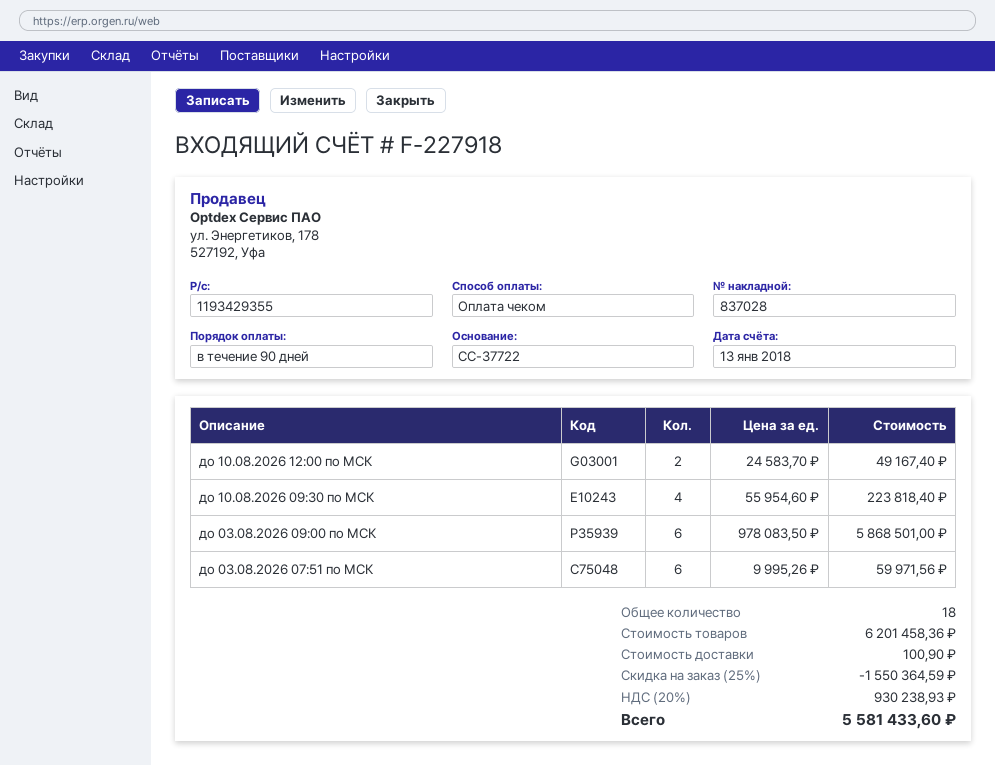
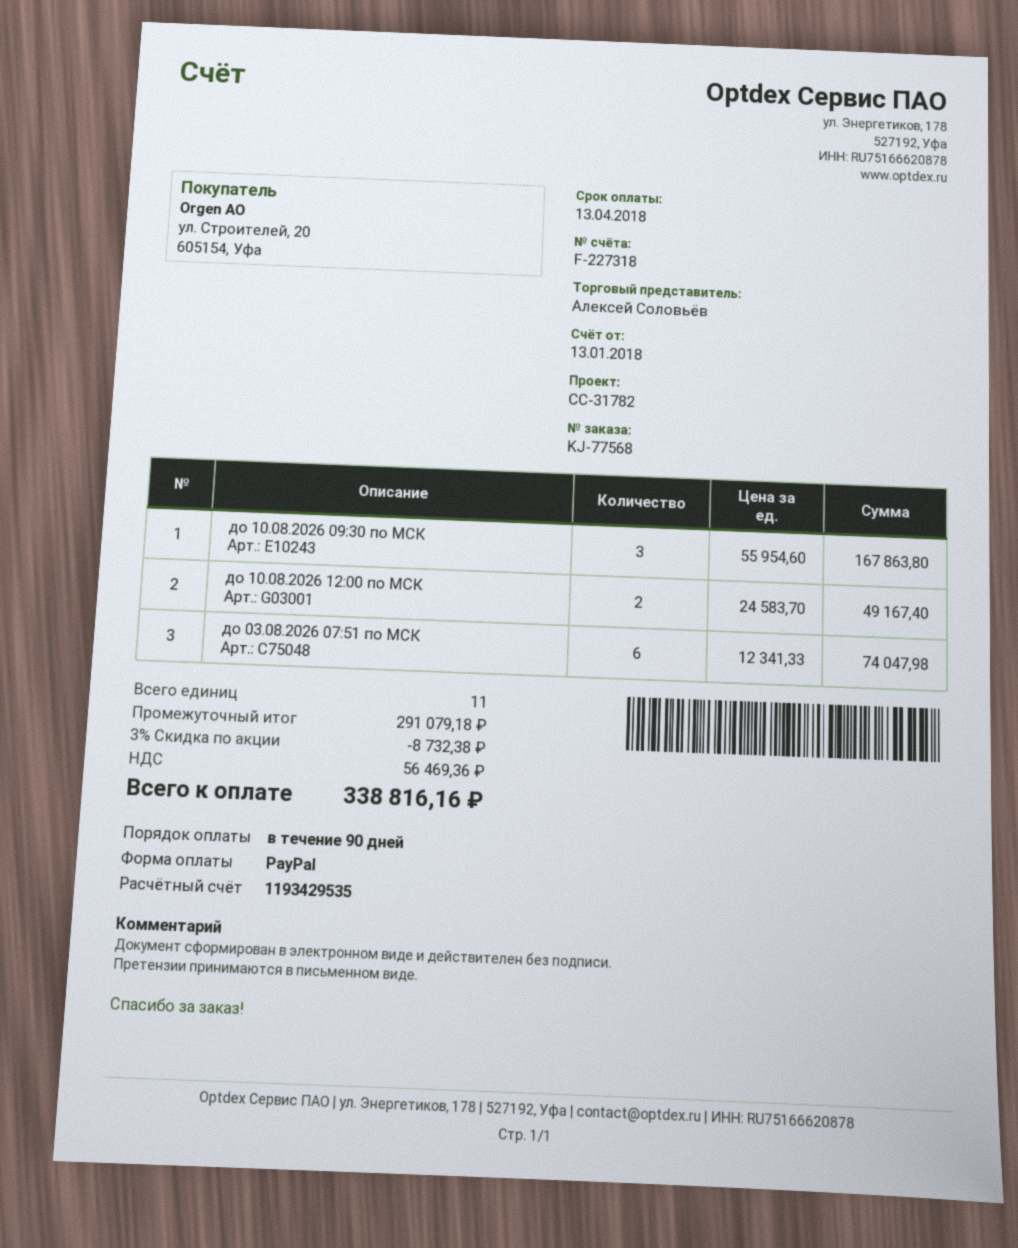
invoice number: F-227918 -> F-227318
reference: CC-37722 -> CC-31782
payment method: cheque -> PayPal
bank account: 1193429355 -> 1193429535
до 10.08.2026 09:30 по МСК: 4 x 55954.60 = 223818.40 -> 3 x 55954.60 = 167863.80
до 03.08.2026 09:00 по МСК: 6 x 978083.50 = 5868501.00 -> none
до 03.08.2026 07:51 по МСК: 6 x 9995.26 = 59971.56 -> 6 x 12341.33 = 74047.98
total quantity: 18 -> 11
subtotal: 6201458.36 -> 291079.18
discount: 25% = 1550364.59 -> 3% = 8732.38
shipping: 100.90 -> none
tax: 930238.93 -> 56469.36
total: 5581433.60 -> 338816.16

